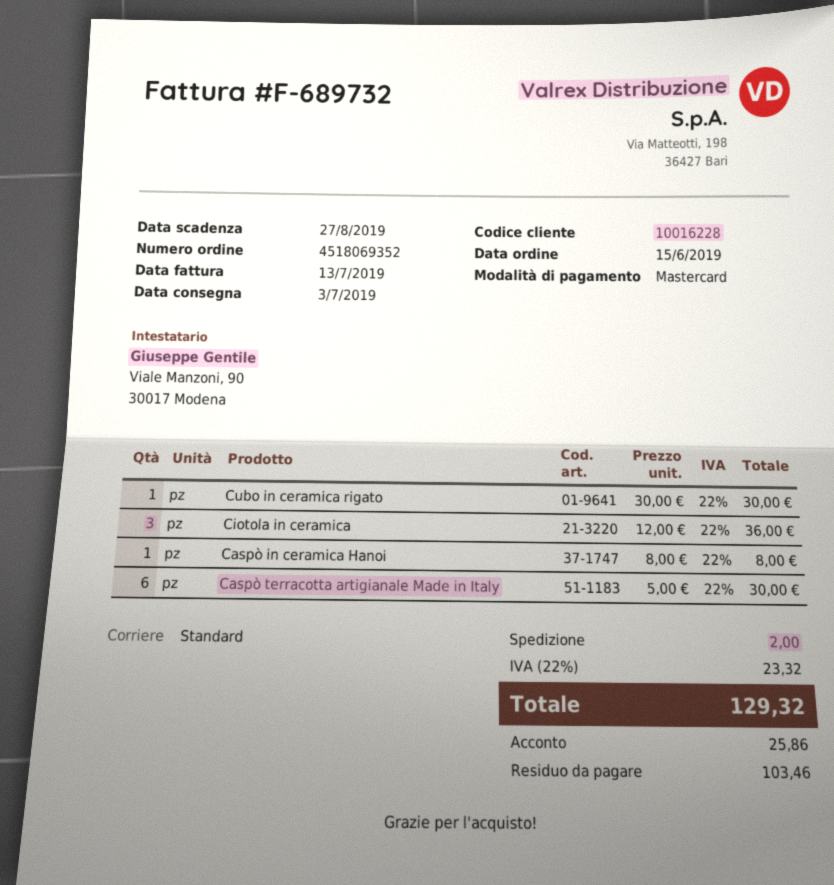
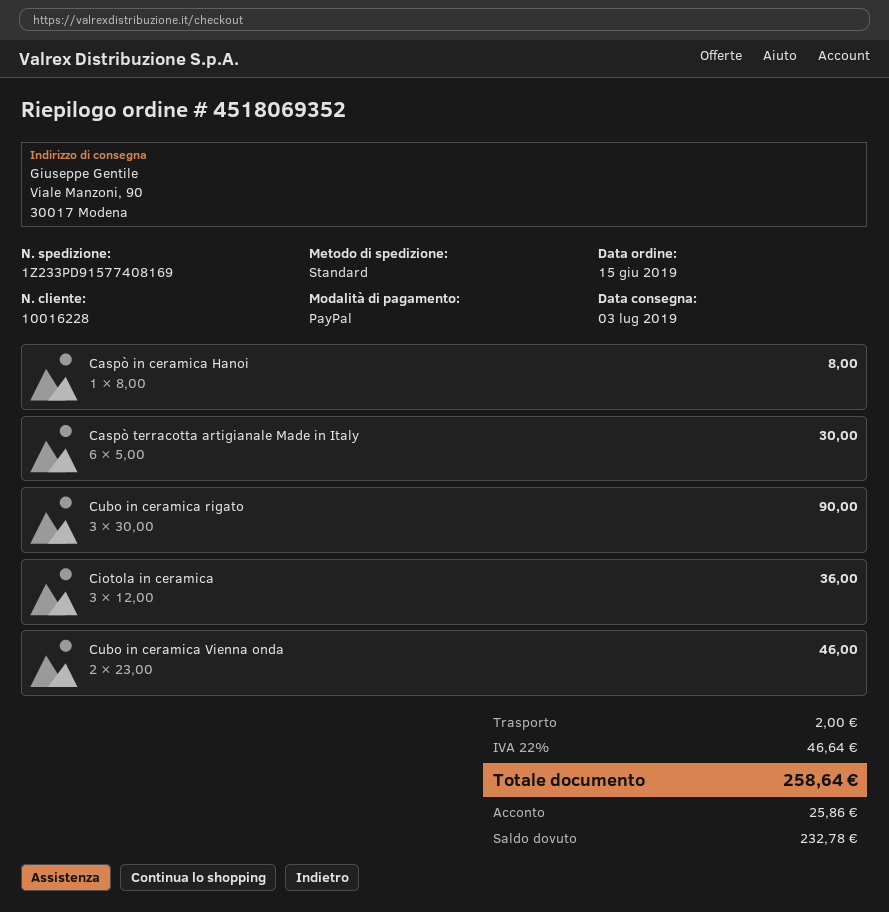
payment method: Mastercard -> PayPal
Cubo in ceramica rigato: 1 x 30.00 = 30.00 -> 3 x 30.00 = 90.00
Cubo in ceramica Vienna onda: none -> 2 x 23.00 = 46.00
tax: 22% = 23.32 -> 22% = 46.64
total: 129.32 -> 258.64
balance: 103.46 -> 232.78

